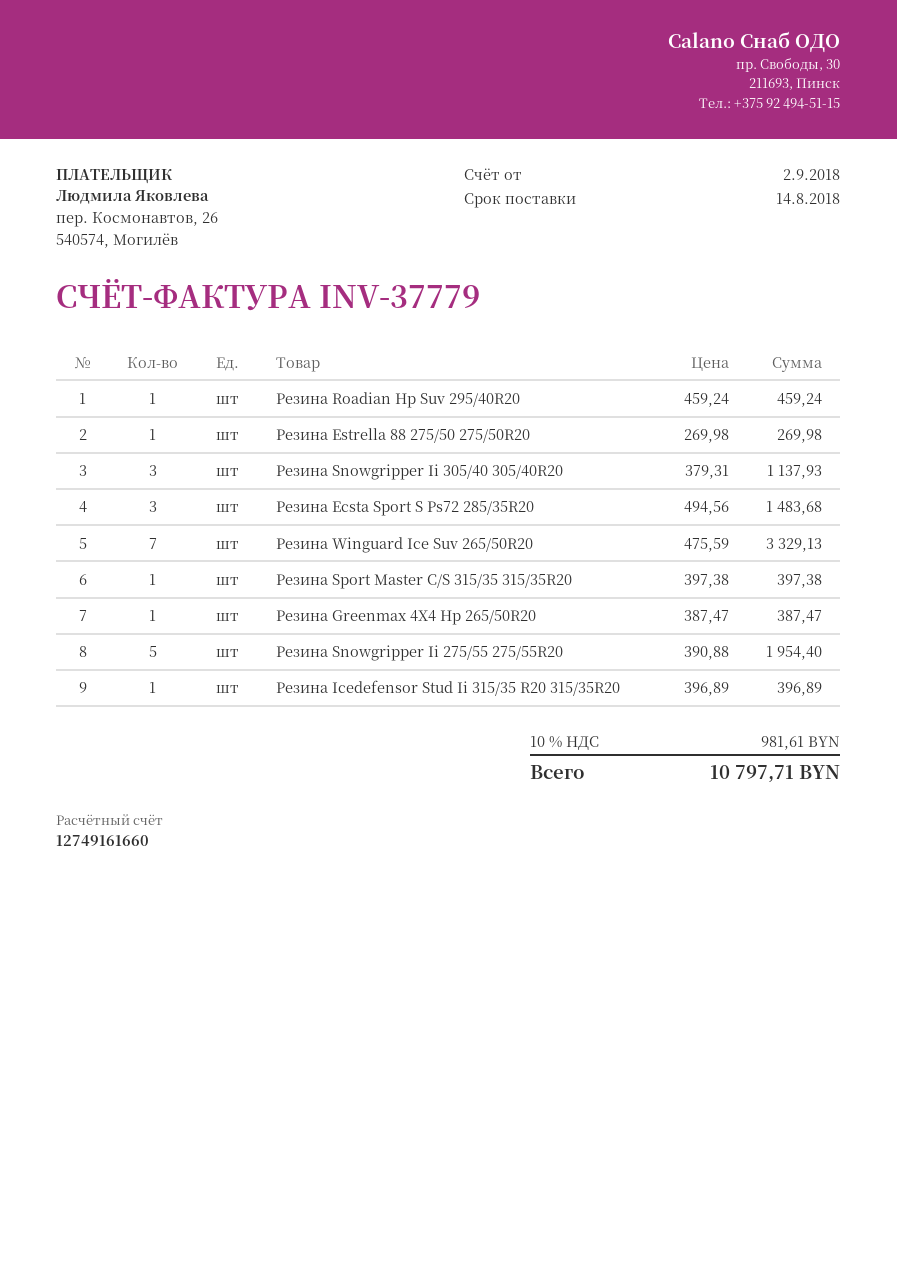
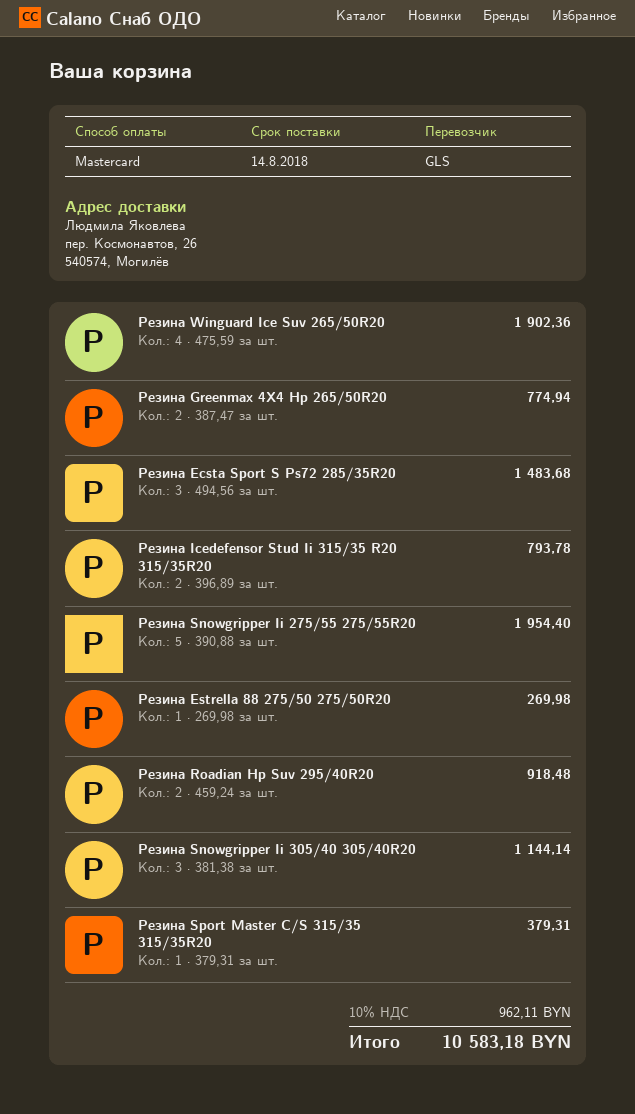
Резина Roadian Hp Suv 295/40R20: 1 x 459.24 = 459.24 -> 2 x 459.24 = 918.48
Резина Snowgripper Ii 305/40 305/40R20: 3 x 379.31 = 1137.93 -> 3 x 381.38 = 1144.14
Резина Winguard Ice Suv 265/50R20: 7 x 475.59 = 3329.13 -> 4 x 475.59 = 1902.36
Резина Sport Master C/S 315/35 315/35R20: 1 x 397.38 = 397.38 -> 1 x 379.31 = 379.31
Резина Greenmax 4X4 Hp 265/50R20: 1 x 387.47 = 387.47 -> 2 x 387.47 = 774.94
Резина Icedefensor Stud Ii 315/35 R20 315/35R20: 1 x 396.89 = 396.89 -> 2 x 396.89 = 793.78
tax: 10% = 981.61 -> 10% = 962.11
total: 10797.71 -> 10583.18

